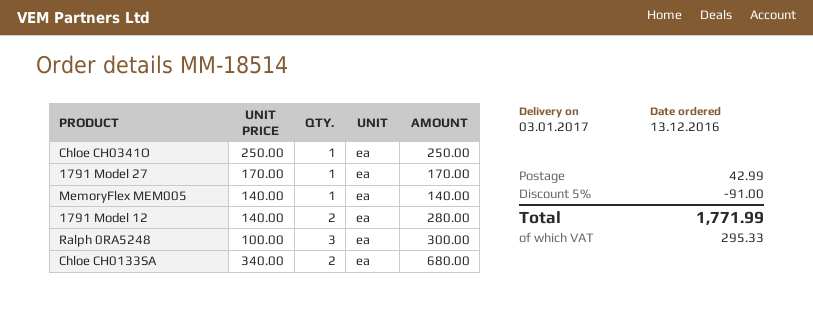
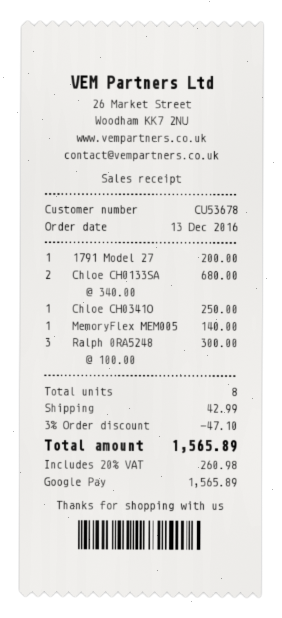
1791 Model 27: 1 x 170.00 = 170.00 -> 1 x 200.00 = 200.00
1791 Model 12: 2 x 140.00 = 280.00 -> none
discount: 5% = 91.00 -> 3% = 47.10
tax: 295.33 -> 260.98
total: 1771.99 -> 1565.89

